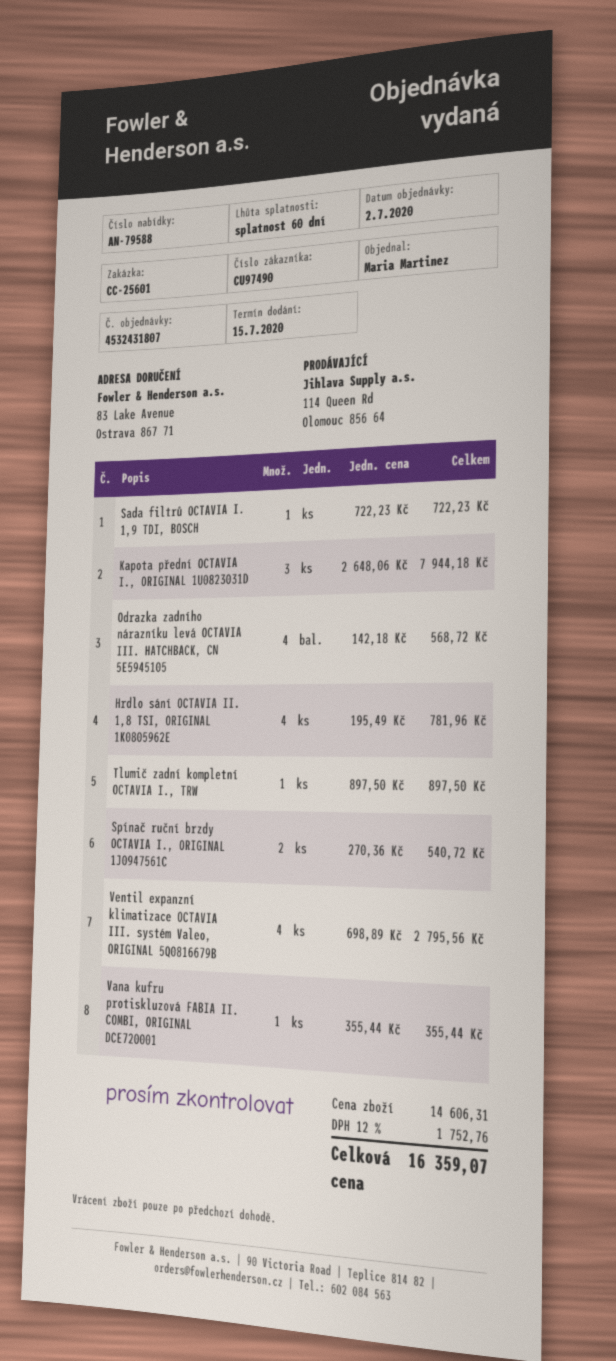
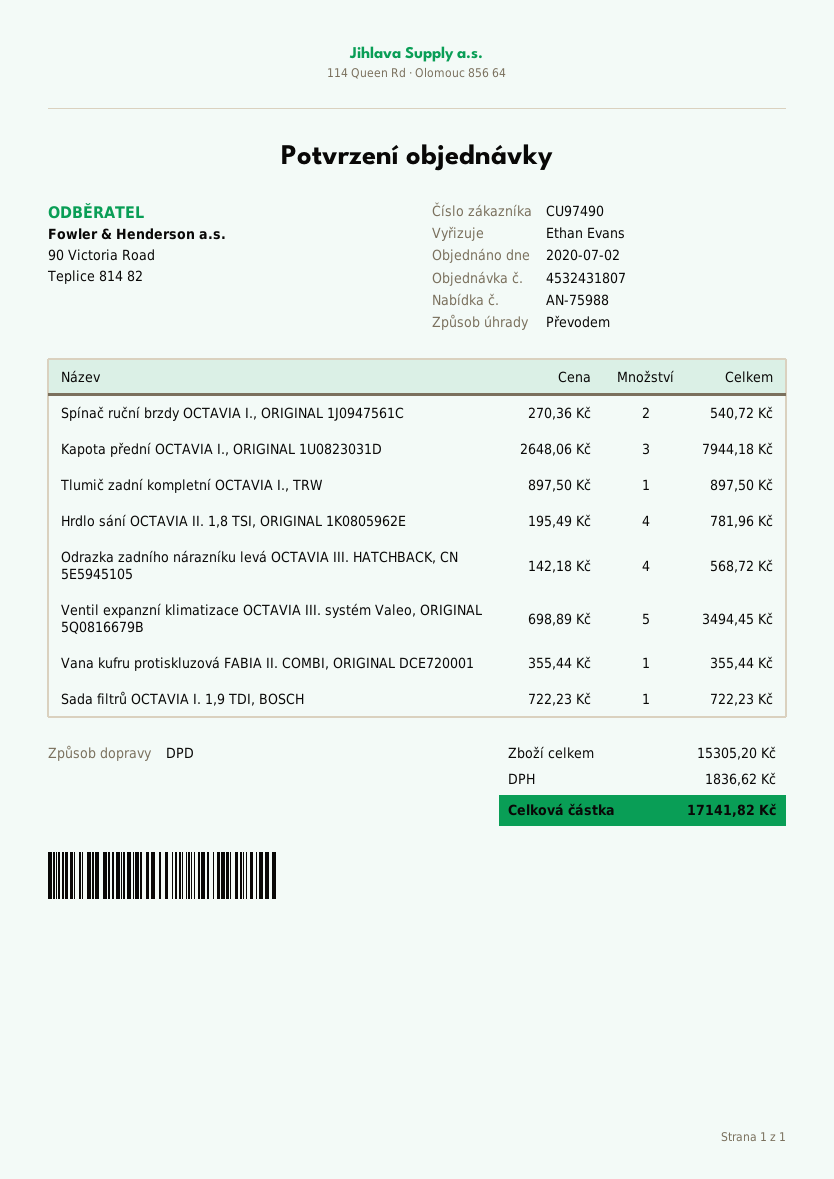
quote number: AN-79588 -> AN-75988
Ventil expanzní klimatizace OCTAVIA III. systém Valeo, ORIGINAL 5Q0816679B: 4 x 698.89 = 2795.56 -> 5 x 698.89 = 3494.45
subtotal: 14606.31 -> 15305.20
tax: 1752.76 -> 1836.62
total: 16359.07 -> 17141.82

